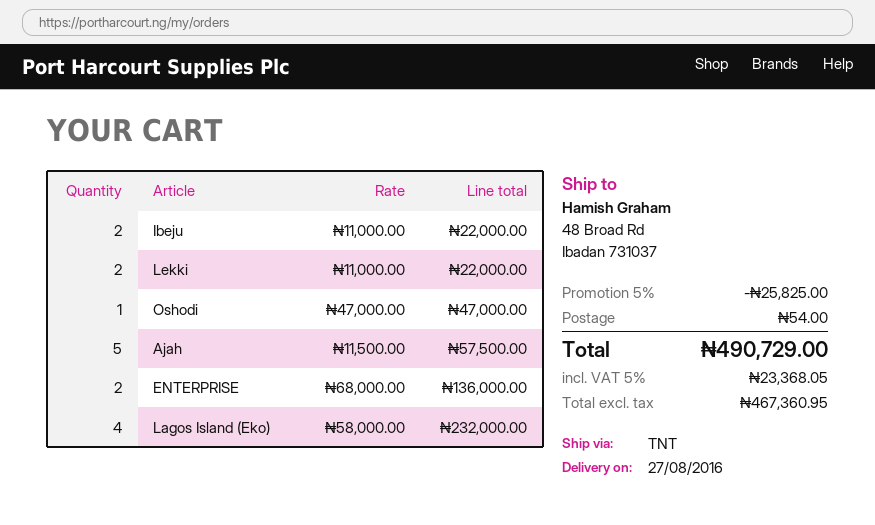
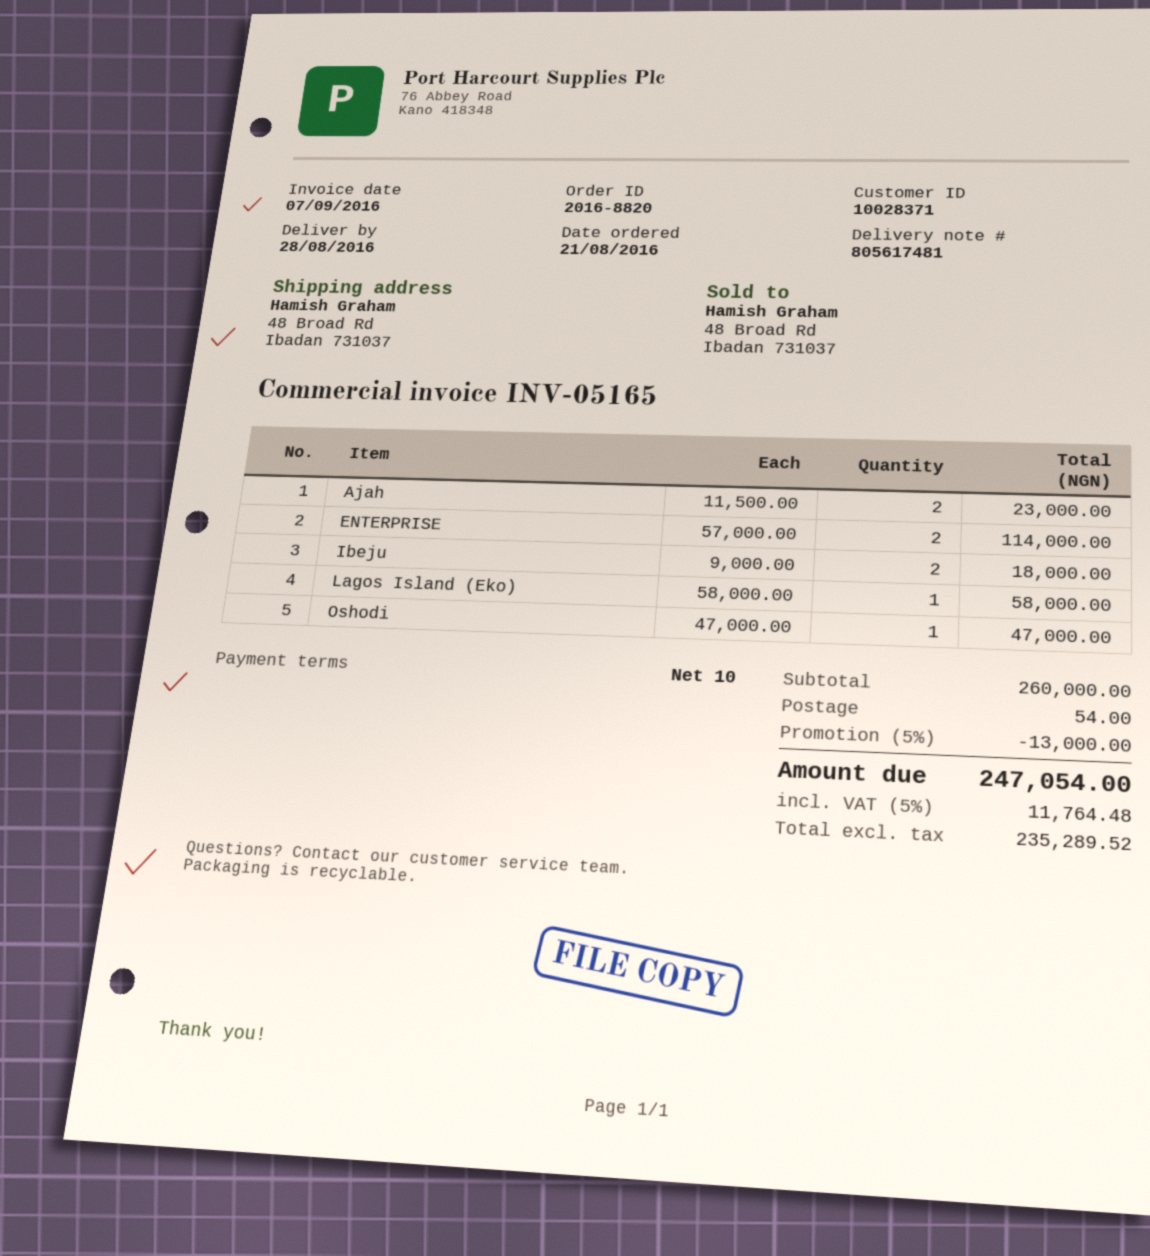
delivery date: 2016-08-27 -> 2016-08-28
Ibeju: 2 x 11000.00 = 22000.00 -> 2 x 9000.00 = 18000.00
Lekki: 2 x 11000.00 = 22000.00 -> none
Ajah: 5 x 11500.00 = 57500.00 -> 2 x 11500.00 = 23000.00
ENTERPRISE: 2 x 68000.00 = 136000.00 -> 2 x 57000.00 = 114000.00
Lagos Island (Eko): 4 x 58000.00 = 232000.00 -> 1 x 58000.00 = 58000.00
discount: 5% = 25825.00 -> 5% = 13000.00
net: 467360.95 -> 235289.52
tax: 5% = 23368.05 -> 5% = 11764.48
total: 490729.00 -> 247054.00

